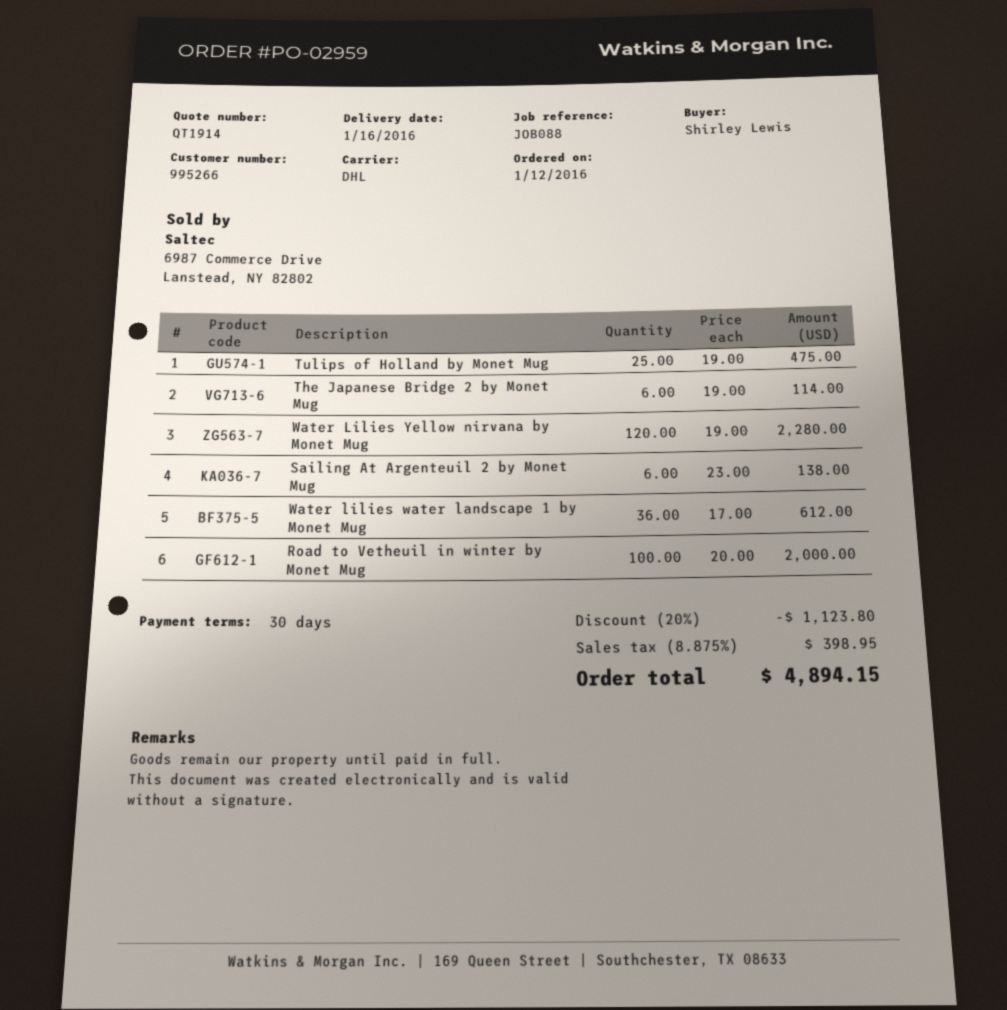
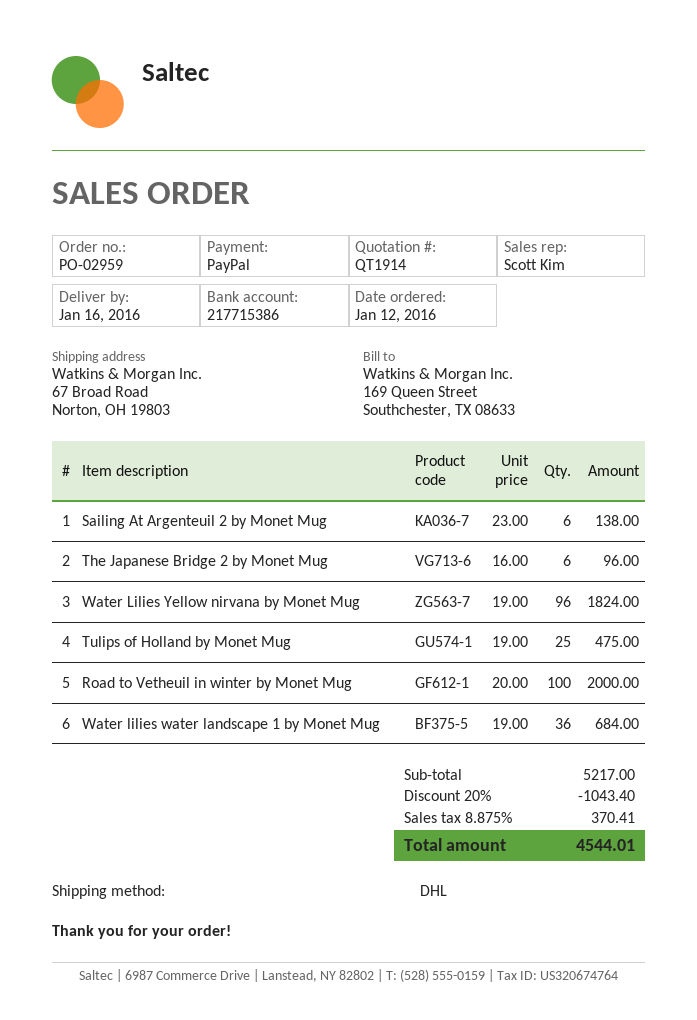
The Japanese Bridge 2 by Monet Mug: 6 x 19.00 = 114.00 -> 6 x 16.00 = 96.00
Water Lilies Yellow nirvana by Monet Mug: 120 x 19.00 = 2280.00 -> 96 x 19.00 = 1824.00
Water lilies water landscape 1 by Monet Mug: 36 x 17.00 = 612.00 -> 36 x 19.00 = 684.00
discount: 20% = 1123.80 -> 20% = 1043.40
tax: 8.875% = 398.95 -> 8.875% = 370.41
total: 4894.15 -> 4544.01

